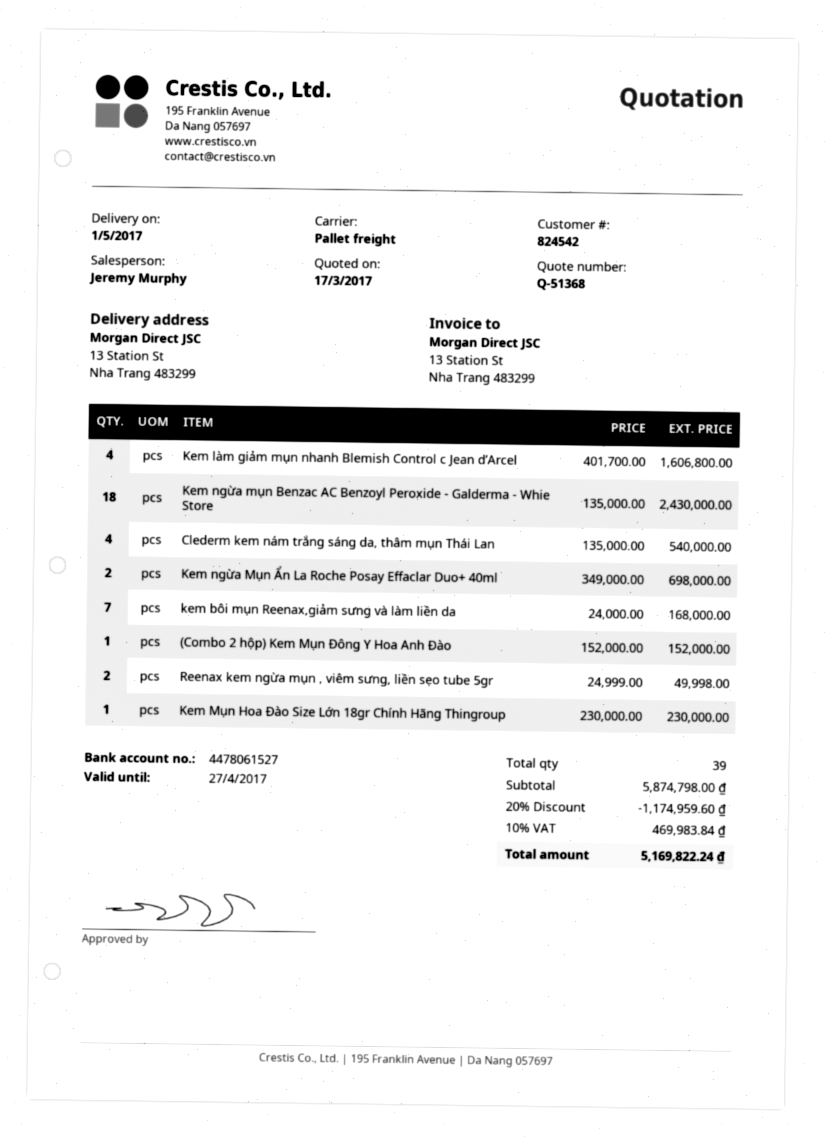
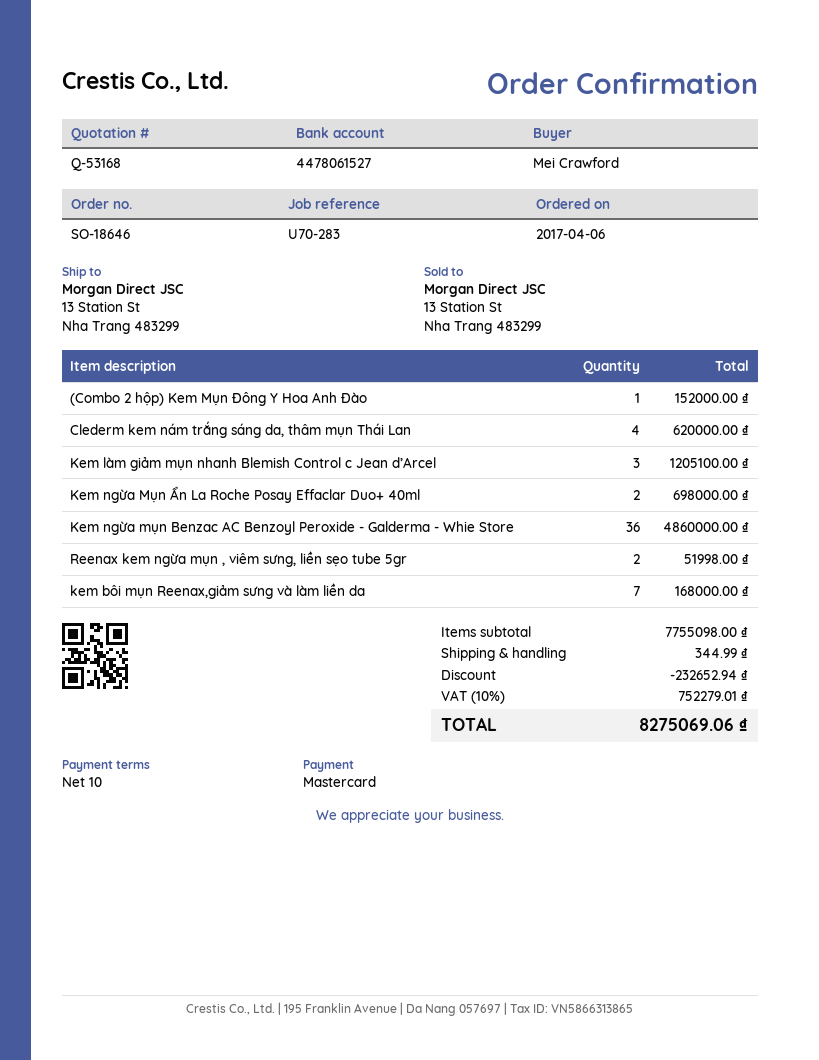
quote number: Q-51368 -> Q-53168
Kem làm giảm mụn nhanh Blemish Control c Jean d’Arcel: 4 for 1606800.00 -> 3 for 1205100.00
Kem ngừa mụn Benzac AC Benzoyl Peroxide - Galderma - Whie Store: 18 for 2430000.00 -> 36 for 4860000.00
Clederm kem nám trắng sáng da, thâm mụn Thái Lan: 4 for 540000.00 -> 4 for 620000.00
Reenax kem ngừa mụn , viêm sưng, liền sẹo tube 5gr: 2 for 49998.00 -> 2 for 51998.00
Kem Mụn Hoa Đào Size Lớn 18gr Chính Hãng Thingroup: 1 for 230000.00 -> none
subtotal: 5874798.00 -> 7755098.00
discount: 1174959.60 -> 232652.94
shipping: none -> 344.99
tax: 10% = 469983.84 -> 10% = 752279.01
total: 5169822.24 -> 8275069.06

